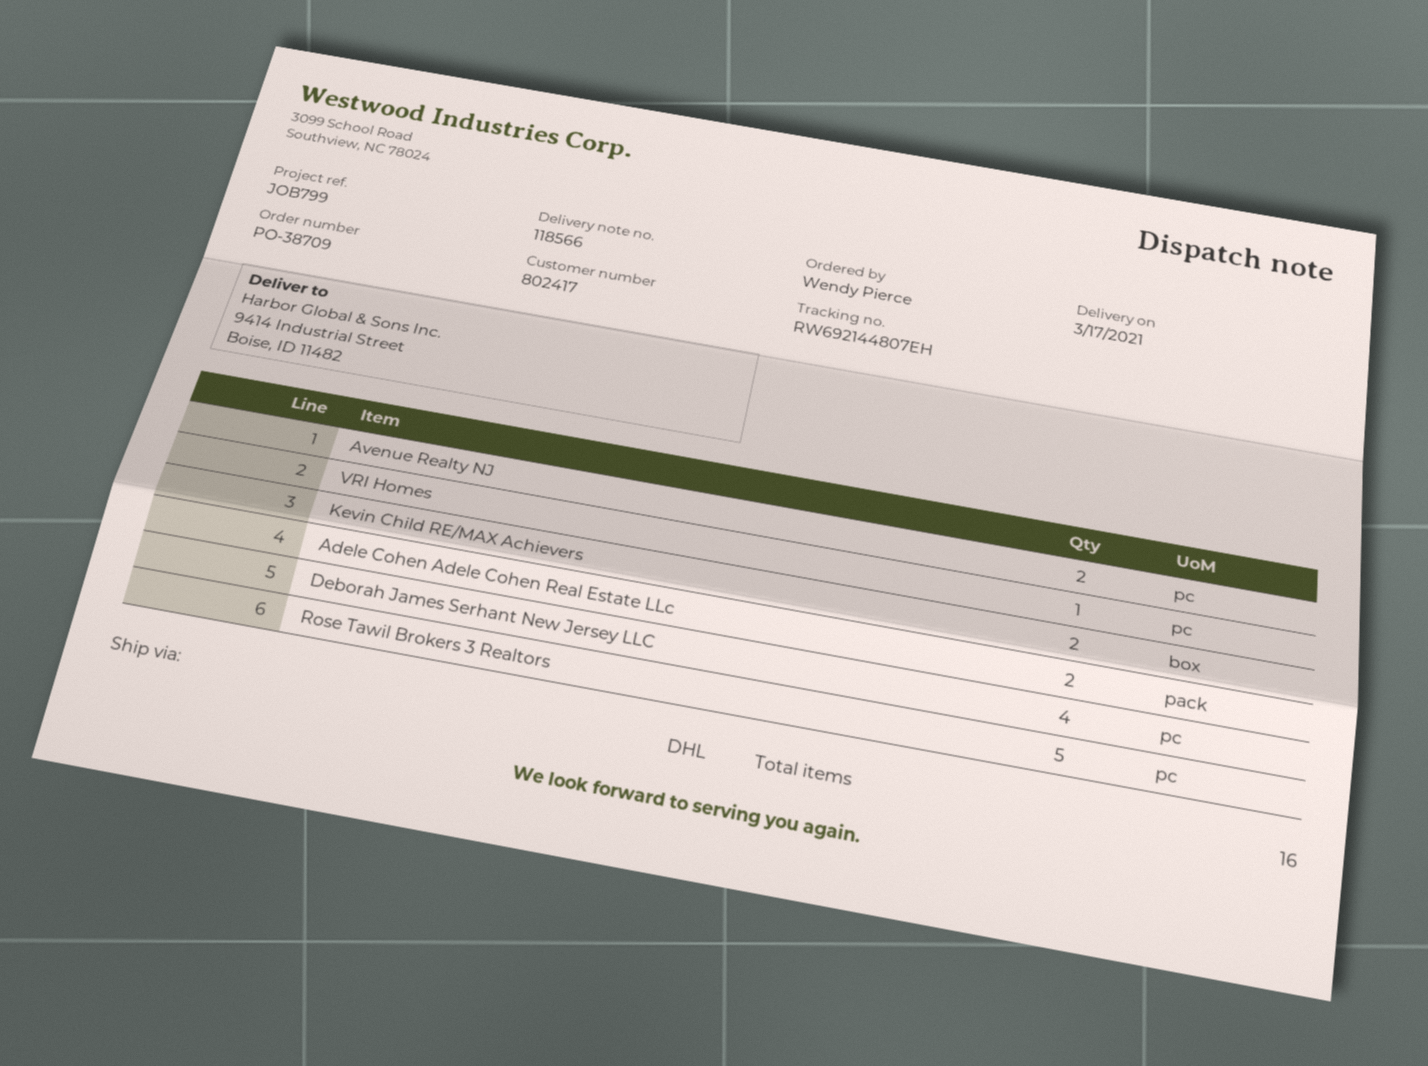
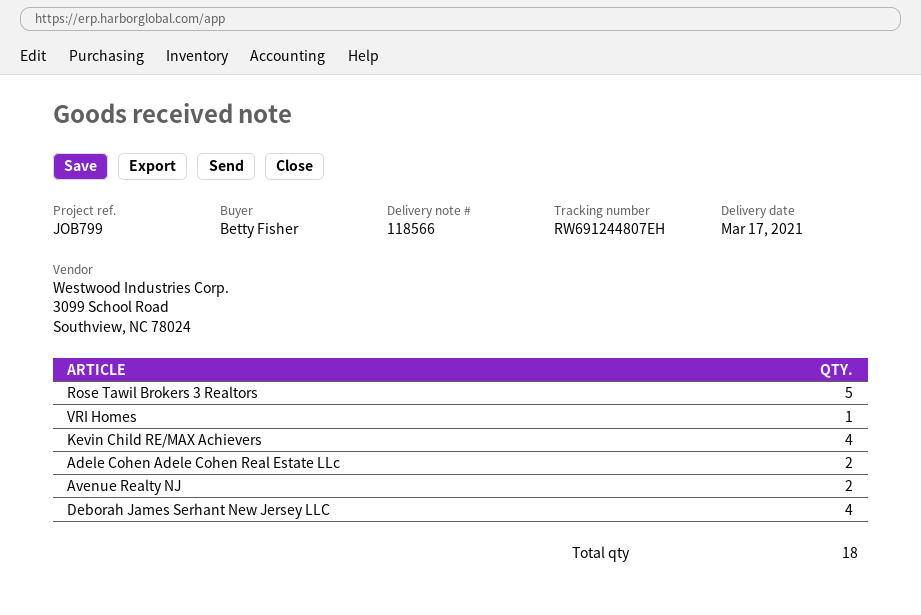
ordered by: Wendy Pierce -> Betty Fisher
tracking number: RW692144807EH -> RW691244807EH
Kevin Child RE/MAX Achievers: 2 -> 4
total quantity: 16 -> 18

